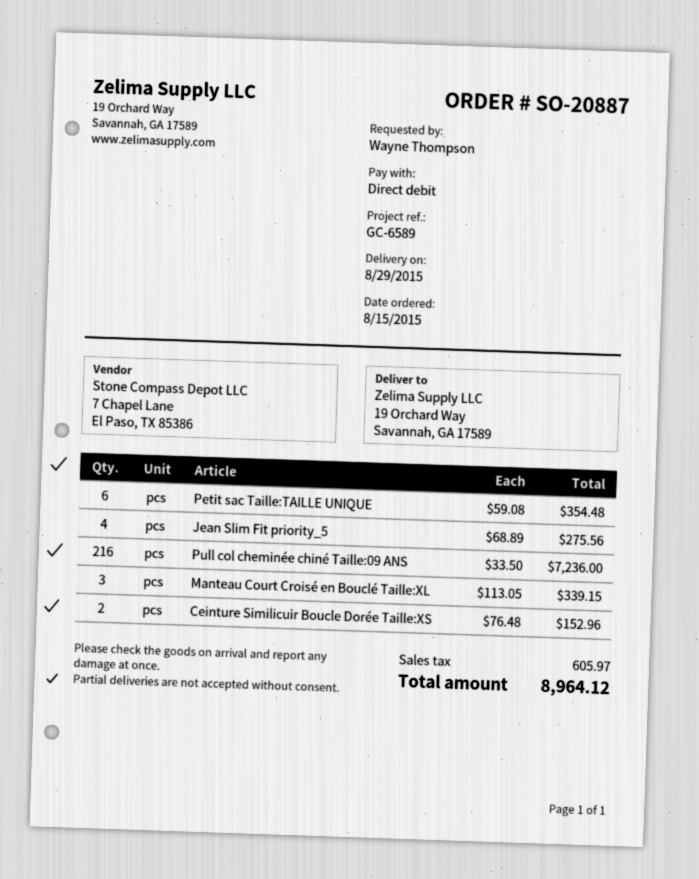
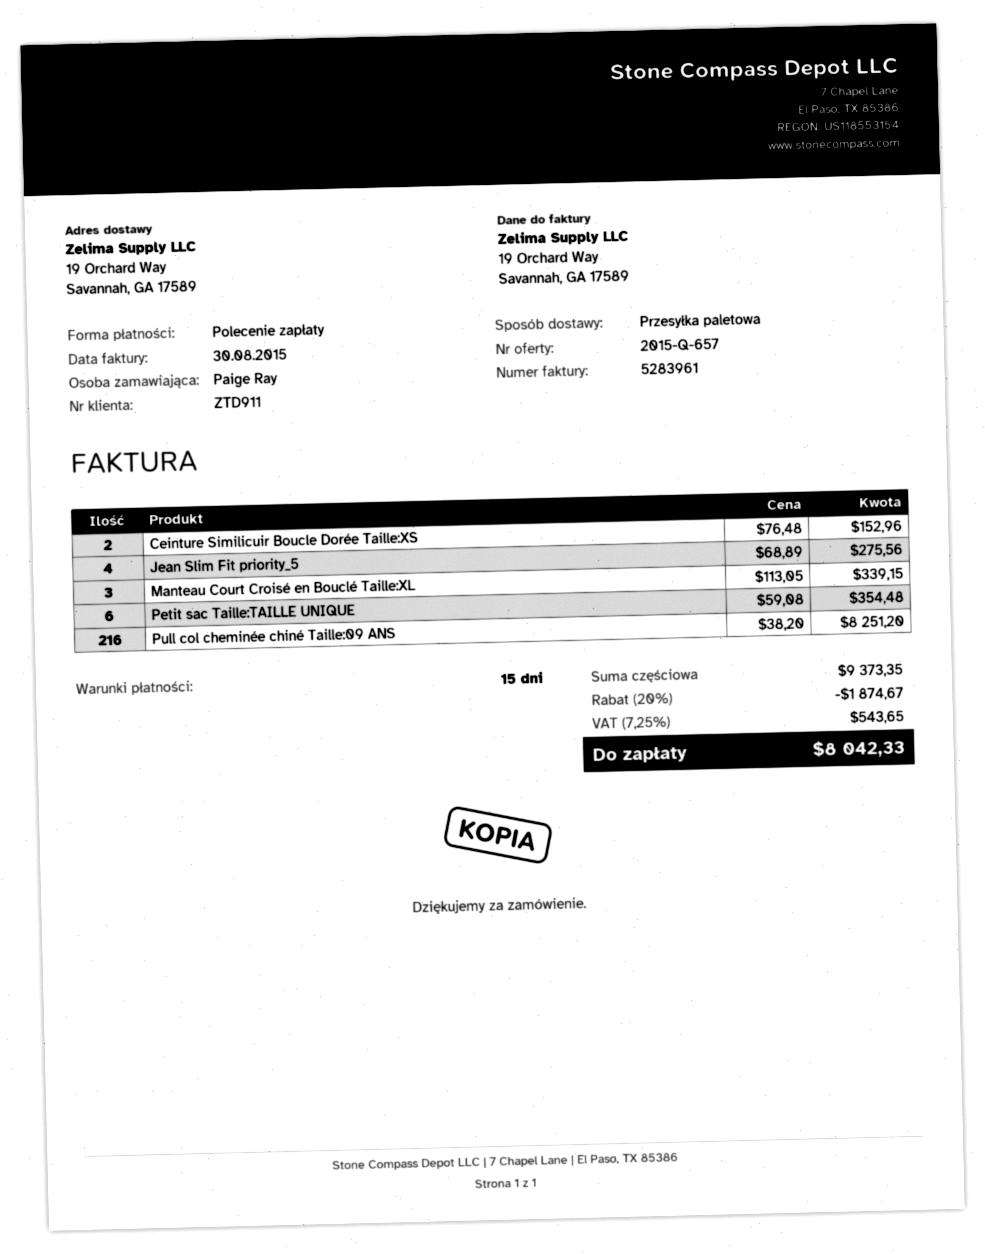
ordered by: Wayne Thompson -> Paige Ray
Pull col cheminée chiné Taille:09 ANS: 216 x 33.50 = 7236.00 -> 216 x 38.20 = 8251.20
discount: none -> 20% = 1874.67
tax: 605.97 -> 543.65
total: 8964.12 -> 8042.33

